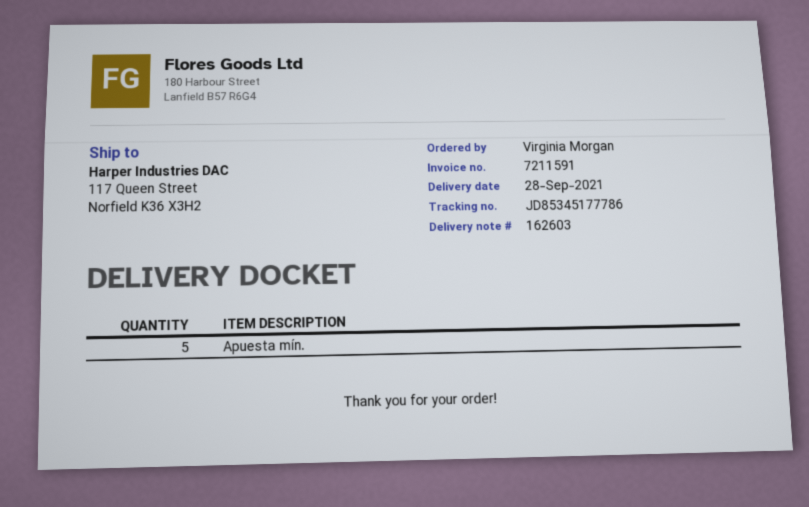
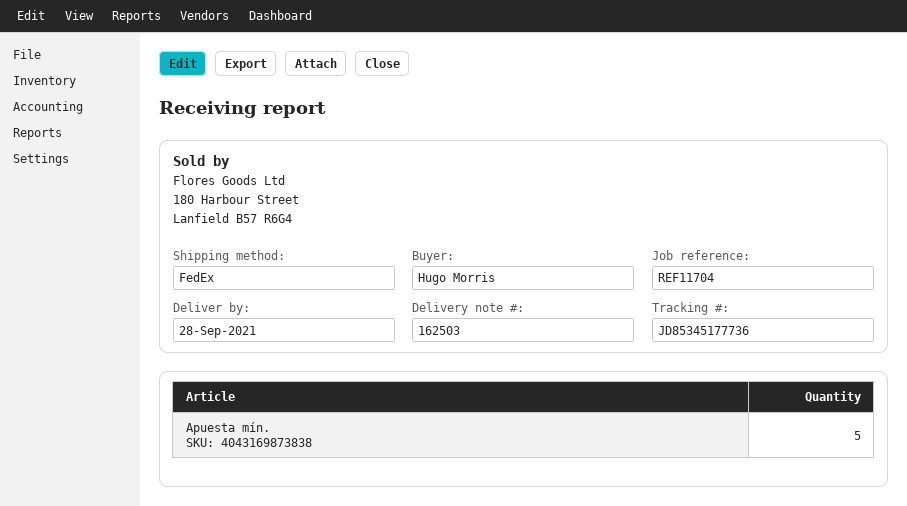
delivery note number: 162603 -> 162503
ordered by: Virginia Morgan -> Hugo Morris
tracking number: JD85345177786 -> JD85345177736

